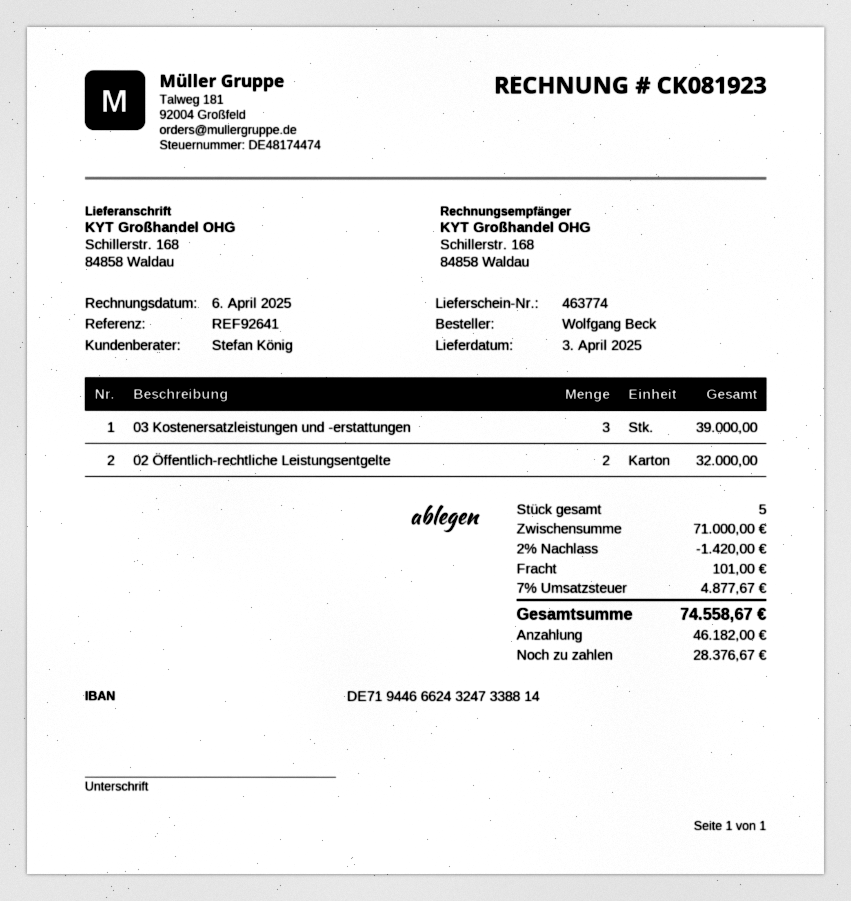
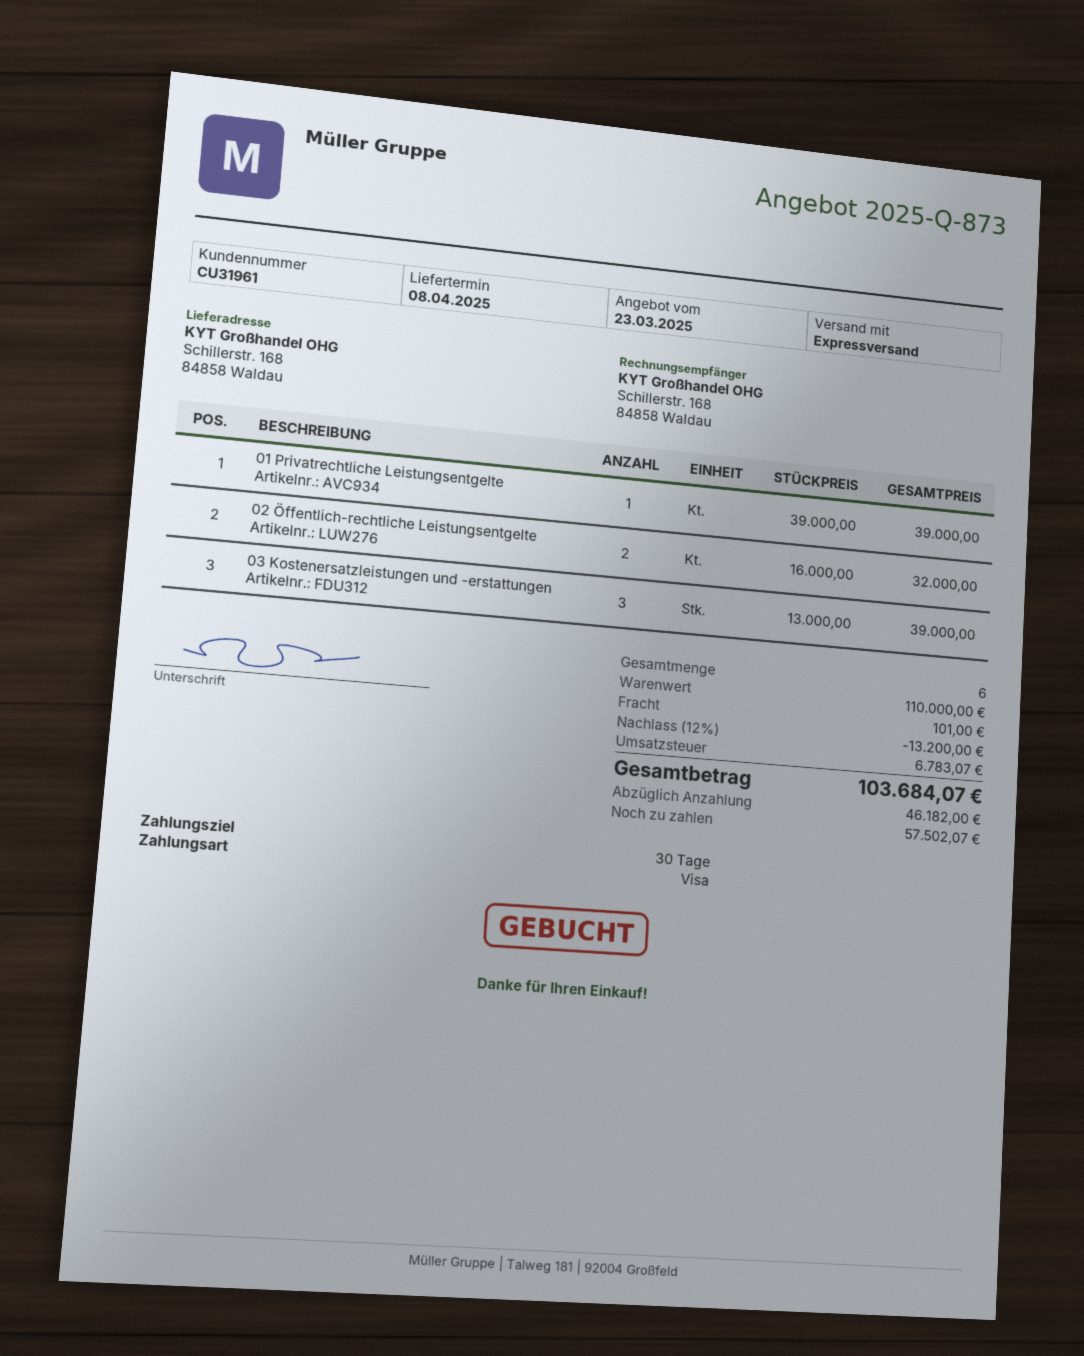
delivery date: 2025-04-03 -> 2025-04-08
01 Privatrechtliche Leistungsentgelte: none -> 1 for 39000.00
total quantity: 5 -> 6
subtotal: 71000.00 -> 110000.00
discount: 2% = 1420.00 -> 12% = 13200.00
tax: 4877.67 -> 6783.07
total: 74558.67 -> 103684.07
balance: 28376.67 -> 57502.07

